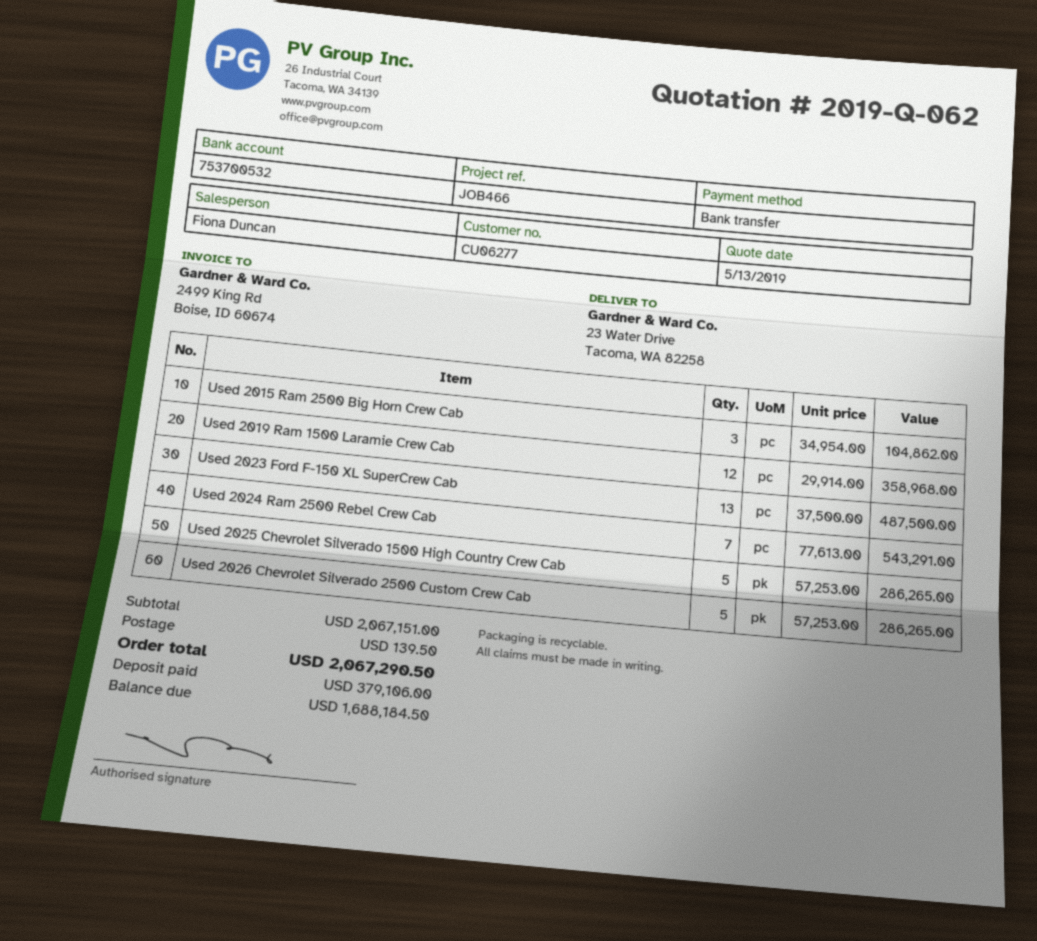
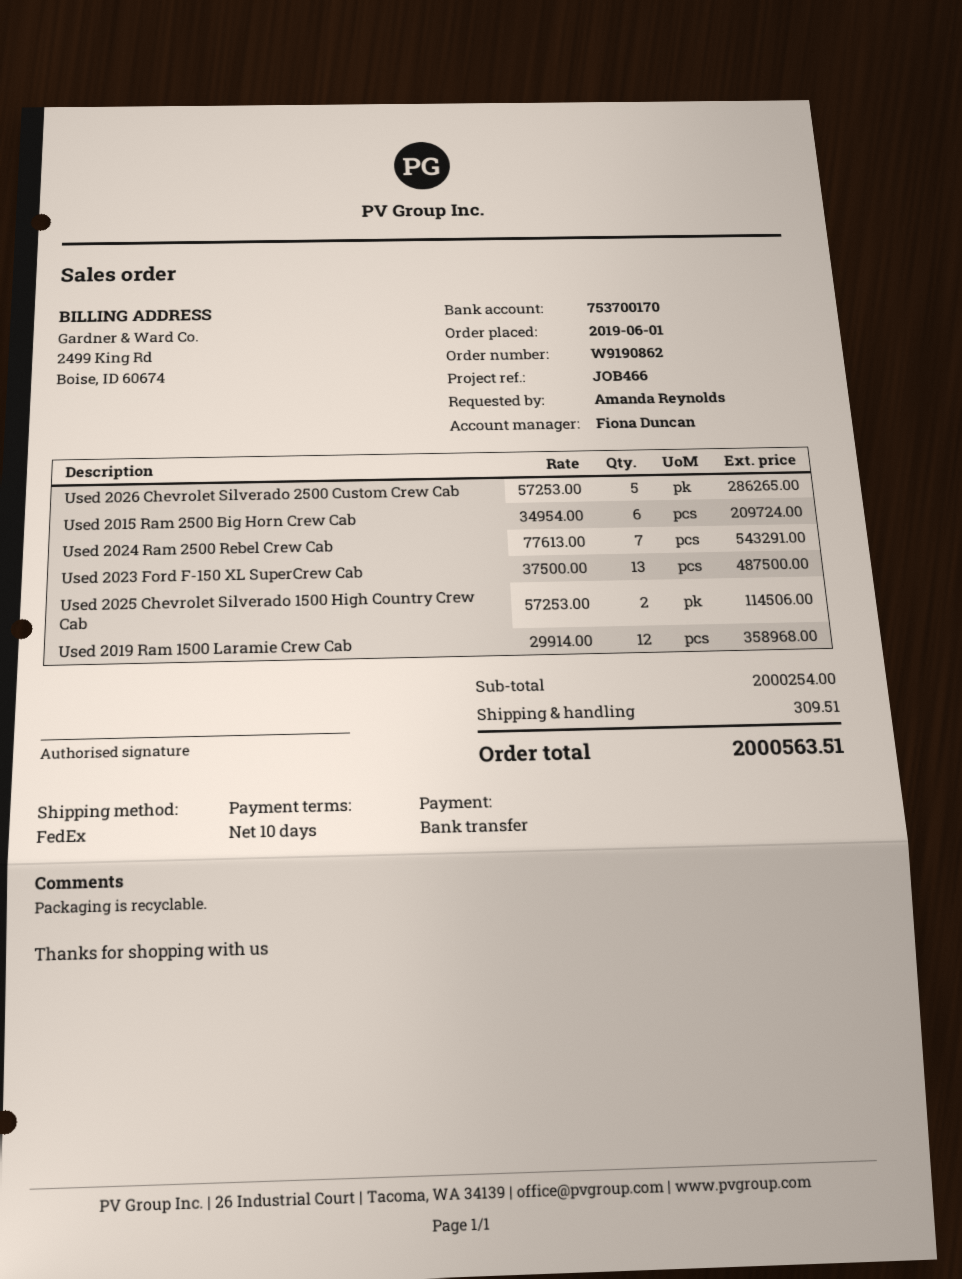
bank account: 753700532 -> 753700170
Used 2015 Ram 2500 Big Horn Crew Cab: 3 x 34954.00 = 104862.00 -> 6 x 34954.00 = 209724.00
Used 2025 Chevrolet Silverado 1500 High Country Crew Cab: 5 x 57253.00 = 286265.00 -> 2 x 57253.00 = 114506.00
subtotal: 2067151.00 -> 2000254.00
shipping: 139.50 -> 309.51
total: 2067290.50 -> 2000563.51

